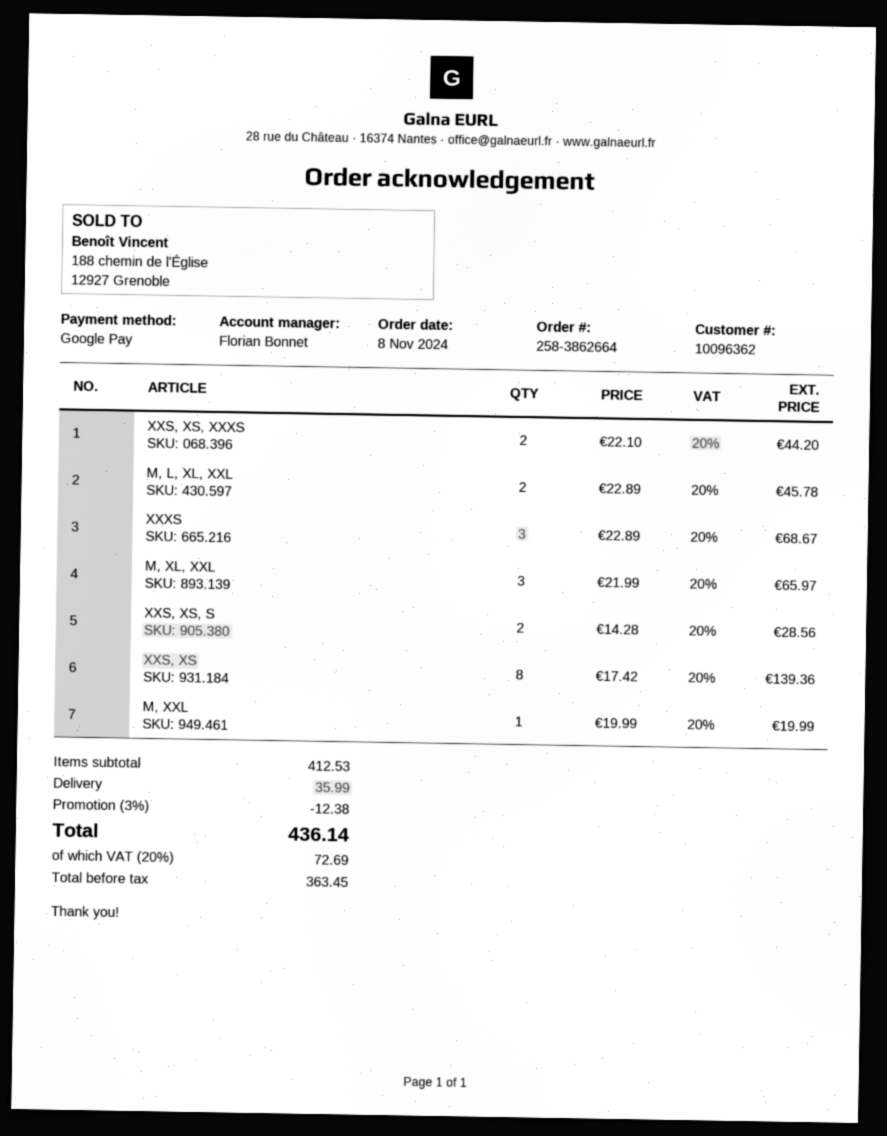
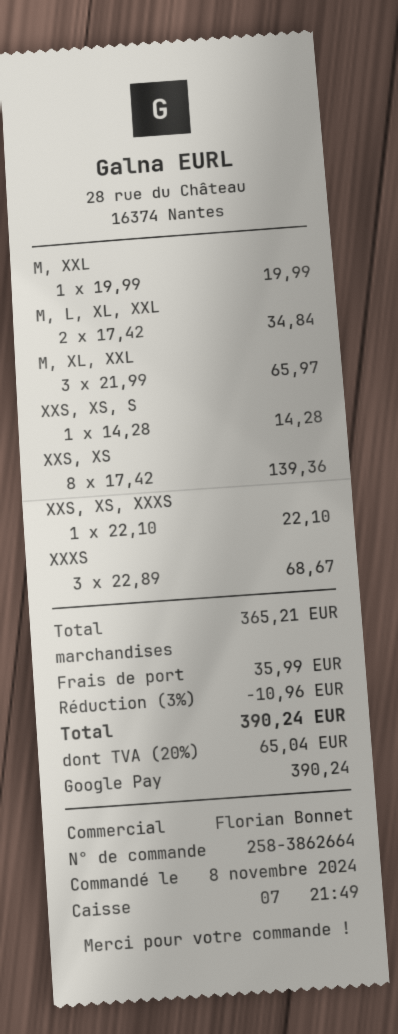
XXS, XS, XXXS: 2 x 22.10 = 44.20 -> 1 x 22.10 = 22.10
M, L, XL, XXL: 2 x 22.89 = 45.78 -> 2 x 17.42 = 34.84
XXS, XS, S: 2 x 14.28 = 28.56 -> 1 x 14.28 = 14.28
subtotal: 412.53 -> 365.21
discount: 3% = 12.38 -> 3% = 10.96
tax: 20% = 72.69 -> 20% = 65.04
total: 436.14 -> 390.24

